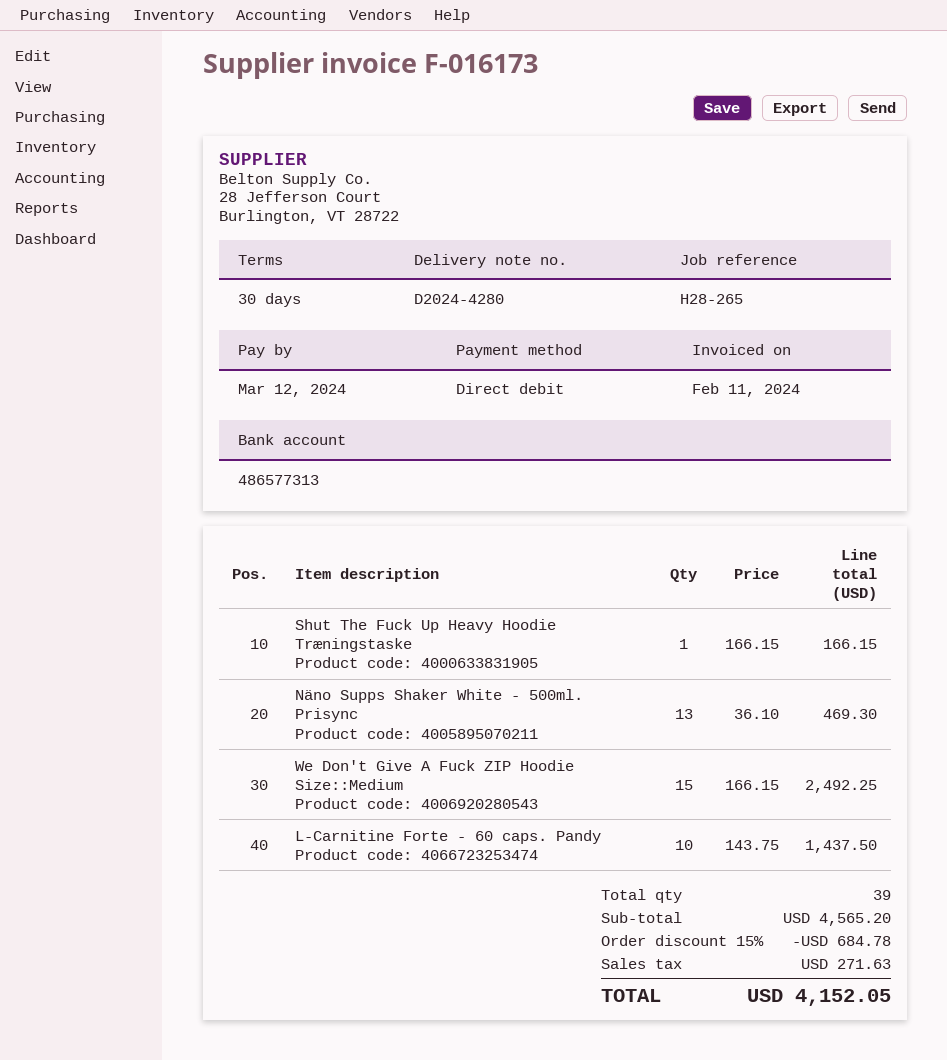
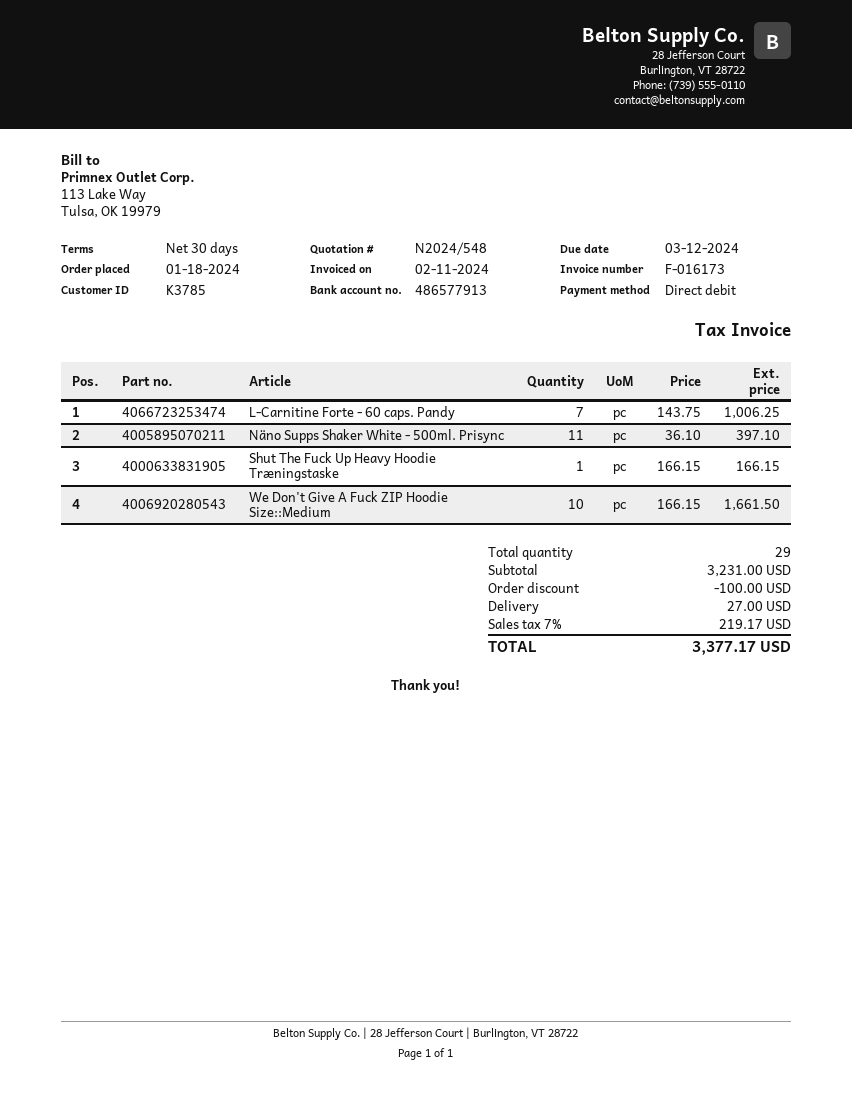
bank account: 486577313 -> 486577913
Näno Supps Shaker White - 500ml. Prisync: 13 x 36.10 = 469.30 -> 11 x 36.10 = 397.10
We Don't Give A Fuck ZIP Hoodie Size::Medium: 15 x 166.15 = 2492.25 -> 10 x 166.15 = 1661.50
L-Carnitine Forte - 60 caps. Pandy: 10 x 143.75 = 1437.50 -> 7 x 143.75 = 1006.25
total quantity: 39 -> 29
subtotal: 4565.20 -> 3231.00
discount: 684.78 -> 100.00
shipping: none -> 27.00
tax: 271.63 -> 219.17
total: 4152.05 -> 3377.17

